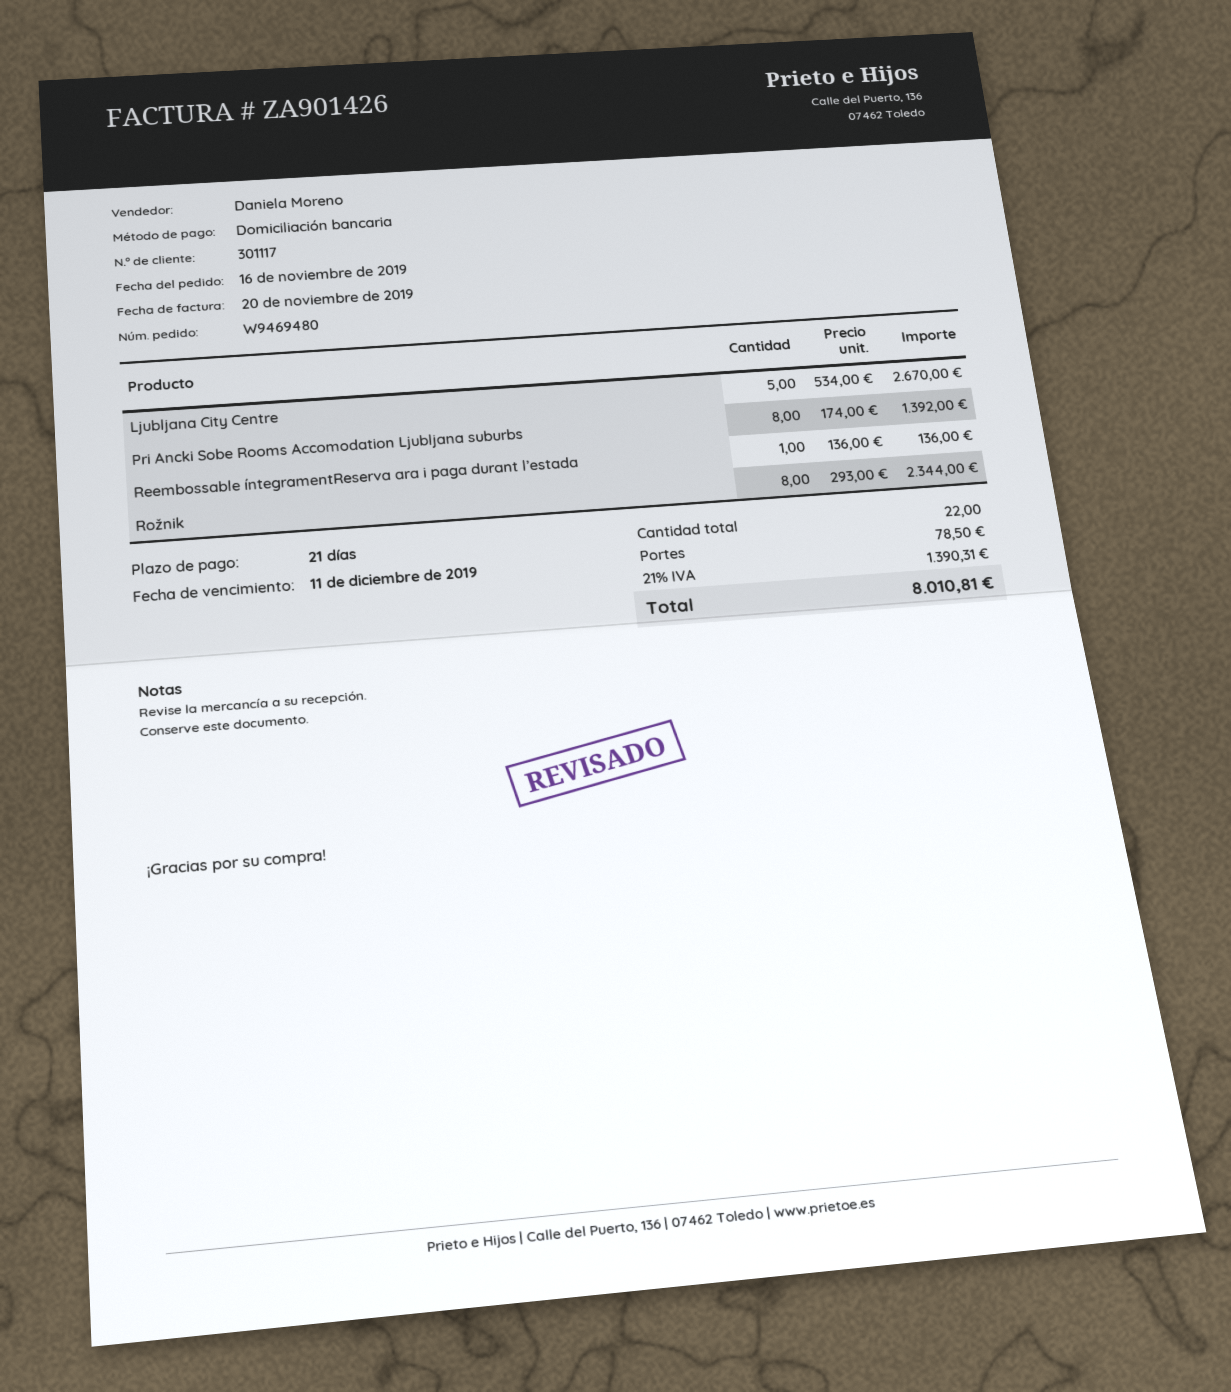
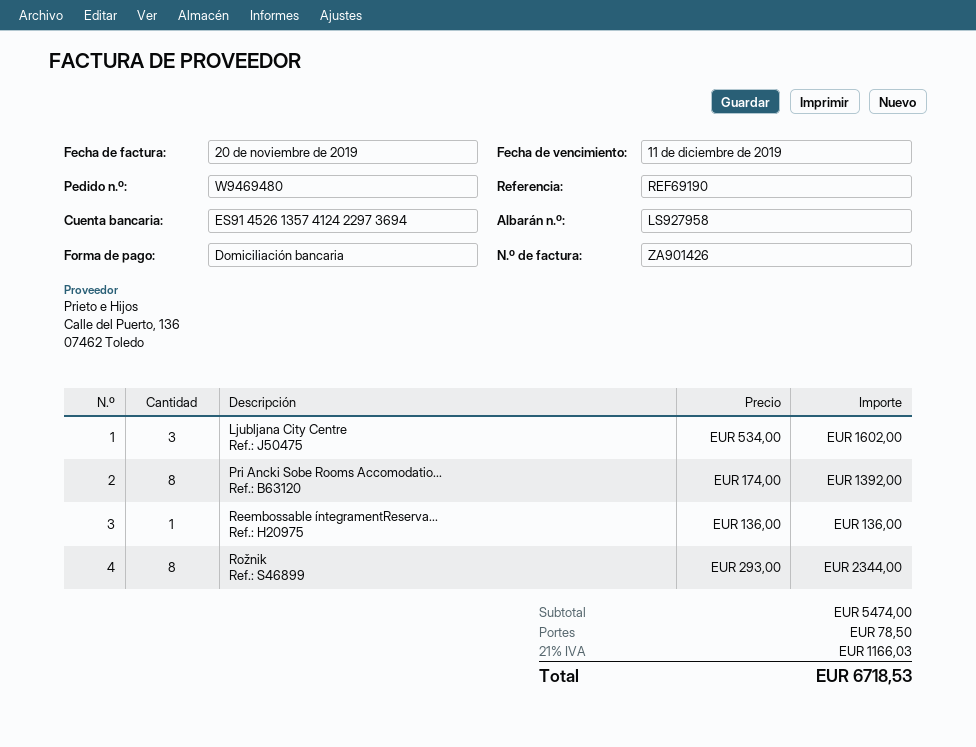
Ljubljana City Centre: 5 x 534.00 = 2670.00 -> 3 x 534.00 = 1602.00
tax: 21% = 1390.31 -> 21% = 1166.03
total: 8010.81 -> 6718.53

